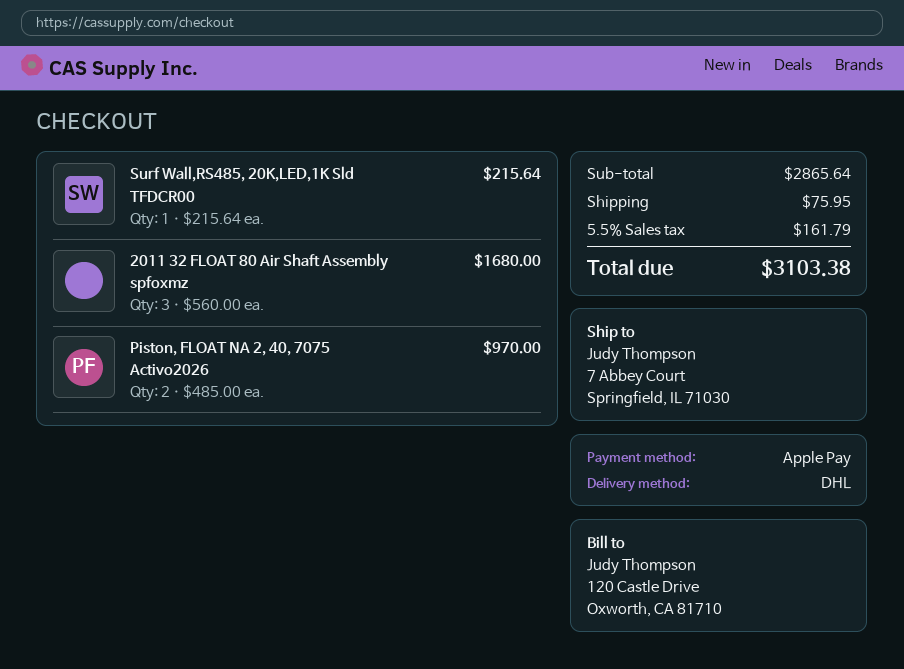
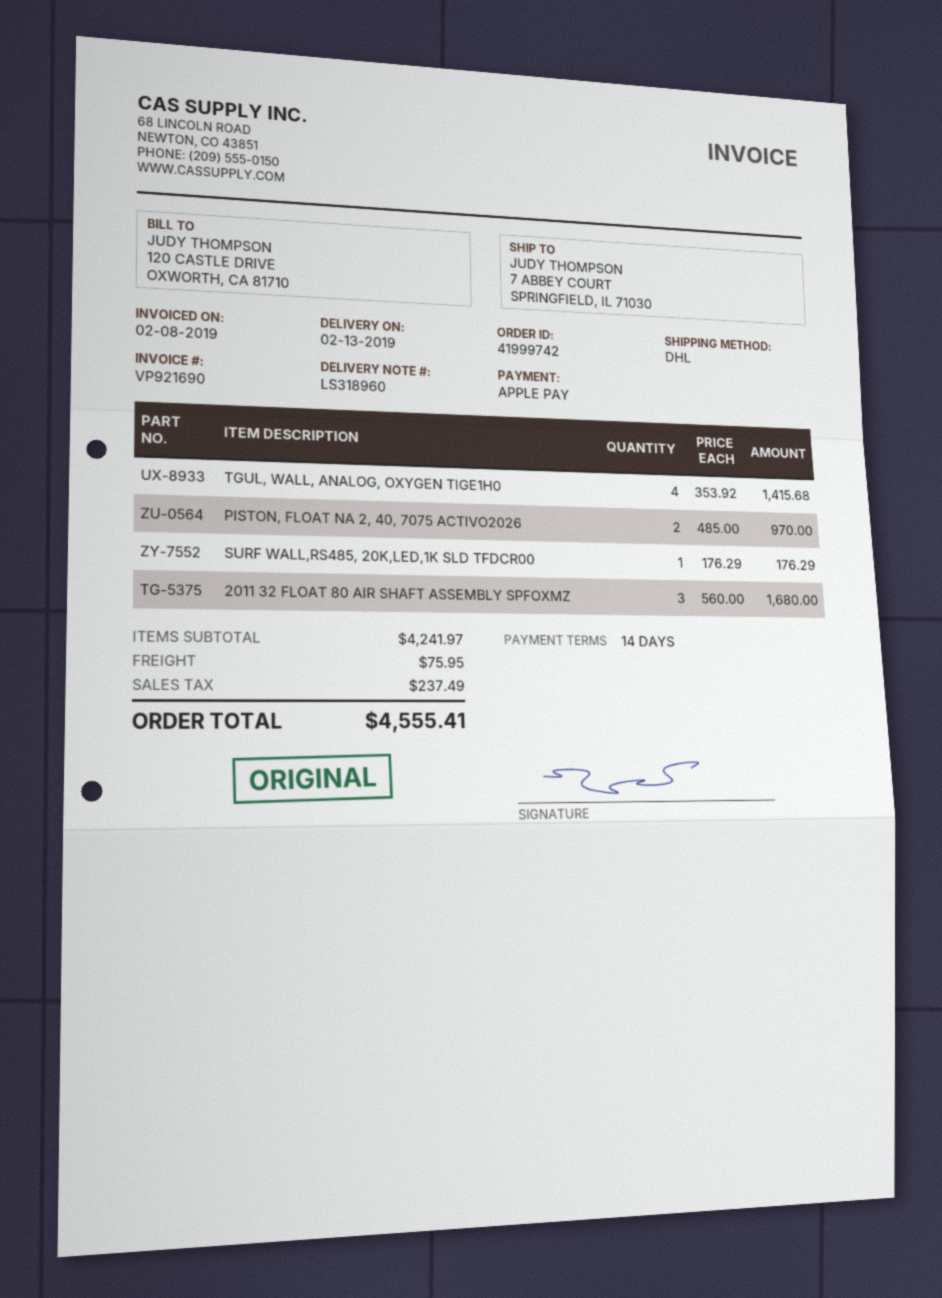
Surf Wall,RS485, 20K,LED,1K Sld TFDCR00: 1 x 215.64 = 215.64 -> 1 x 176.29 = 176.29
TGUL, WALL, ANALOG, OXYGEN TIGE1H0: none -> 4 x 353.92 = 1415.68
subtotal: 2865.64 -> 4241.97
tax: 161.79 -> 237.49
total: 3103.38 -> 4555.41

